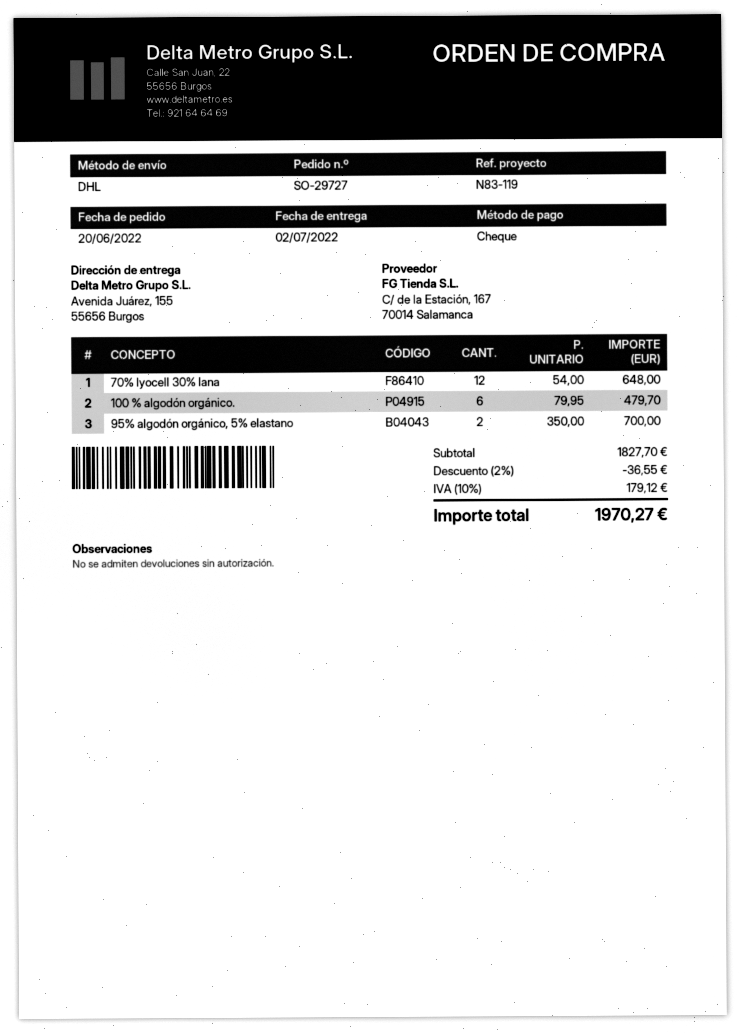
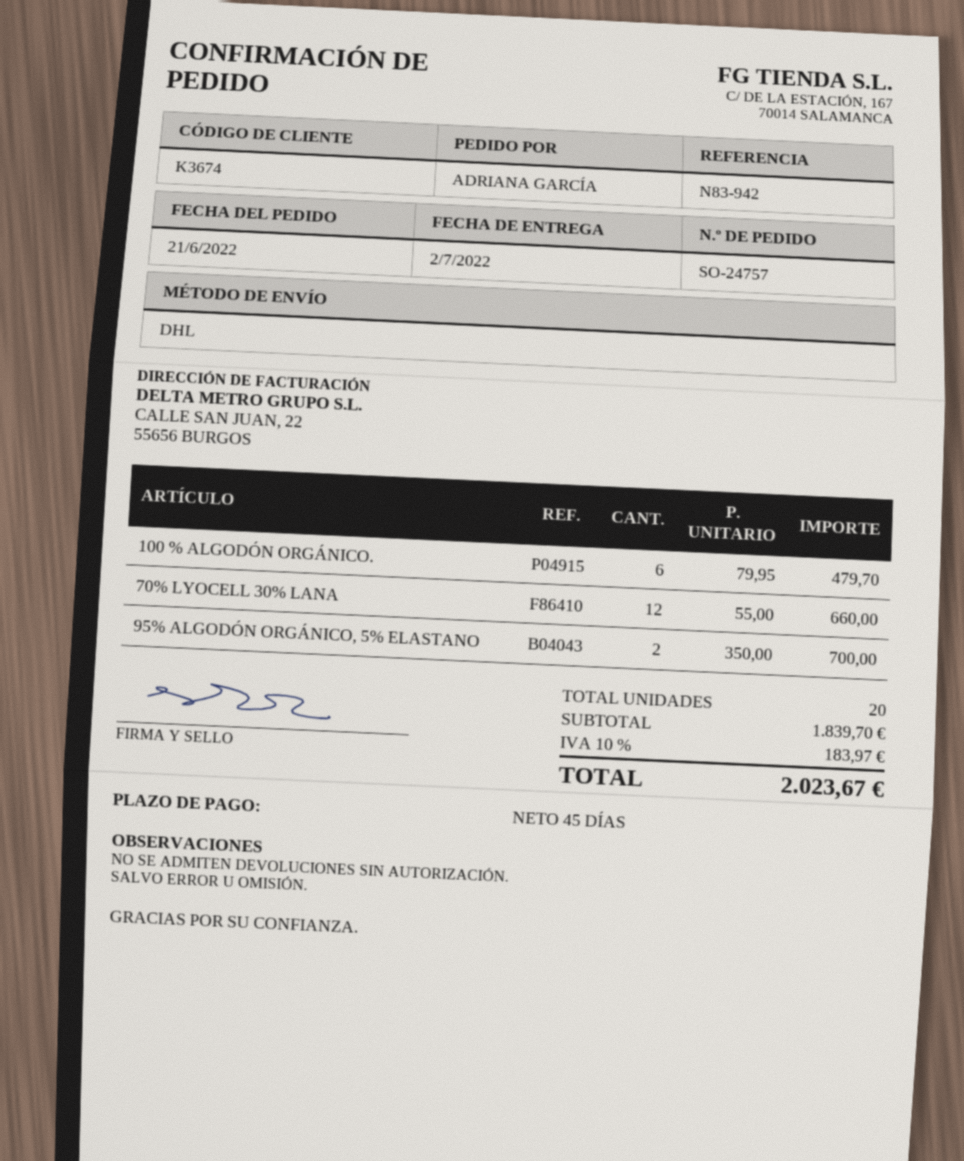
order number: SO-29727 -> SO-24757
order date: 2022-06-20 -> 2022-06-21
reference: N83-119 -> N83-942
70% lyocell 30% lana: 12 x 54.00 = 648.00 -> 12 x 55.00 = 660.00
subtotal: 1827.70 -> 1839.70
discount: 2% = 36.55 -> none
tax: 10% = 179.12 -> 10% = 183.97
total: 1970.27 -> 2023.67

